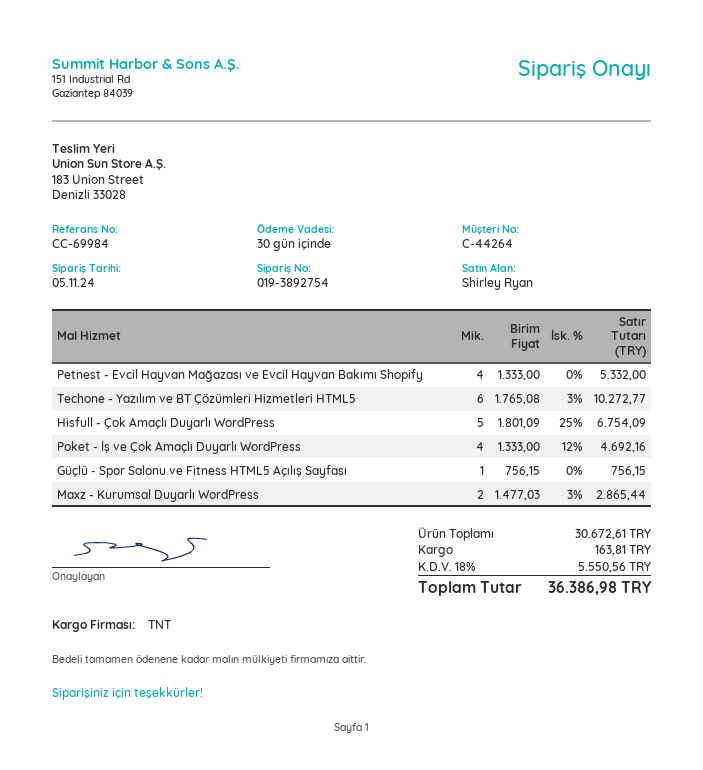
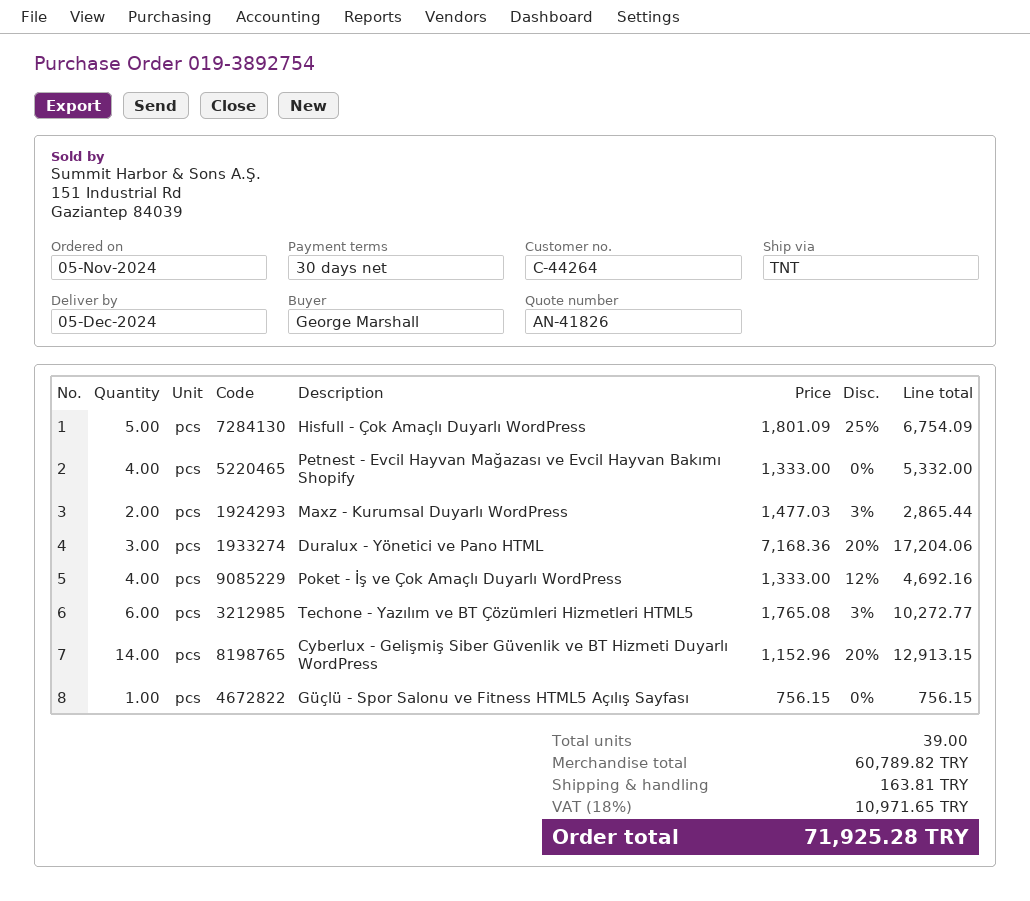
ordered by: Shirley Ryan -> George Marshall
Duralux - Yönetici ve Pano HTML: none -> 3 x 7168.36 - 20% = 17204.06
Cyberlux - Gelişmiş Siber Güvenlik ve BT Hizmeti Duyarlı WordPress: none -> 14 x 1152.96 - 20% = 12913.15
subtotal: 30672.61 -> 60789.82
tax: 18% = 5550.56 -> 18% = 10971.65
total: 36386.98 -> 71925.28

